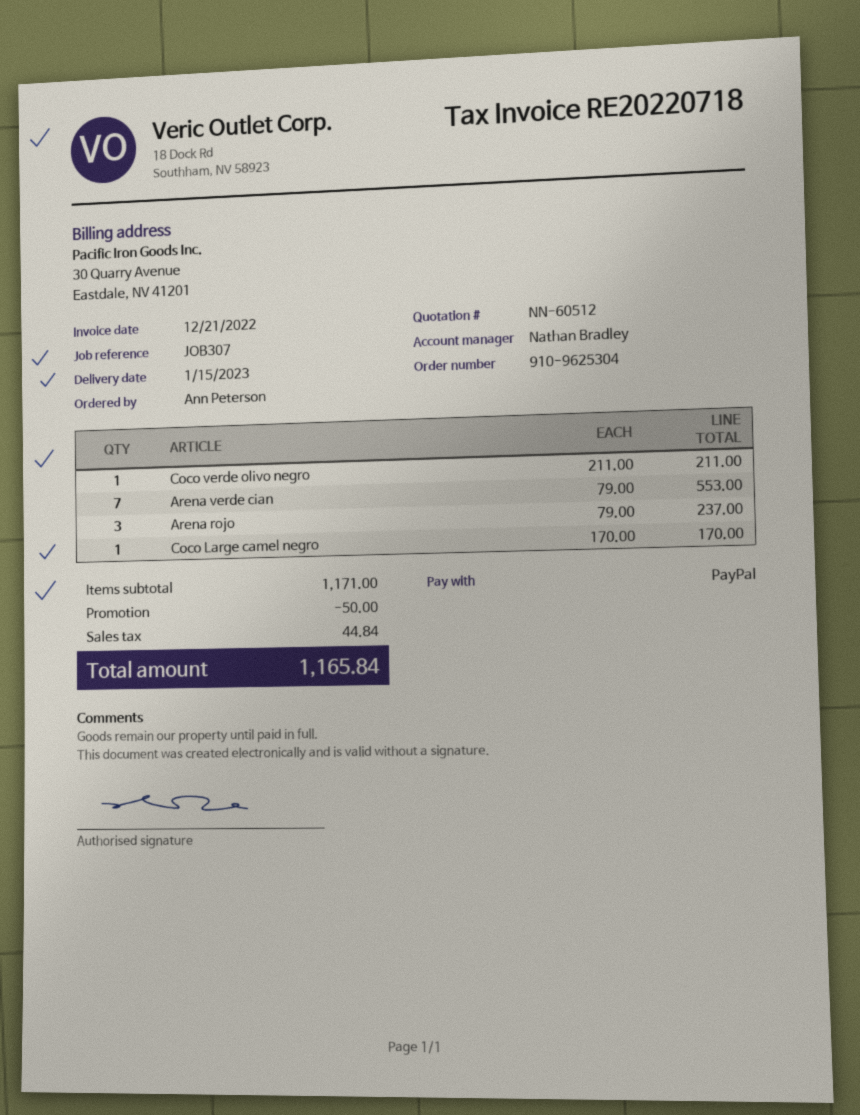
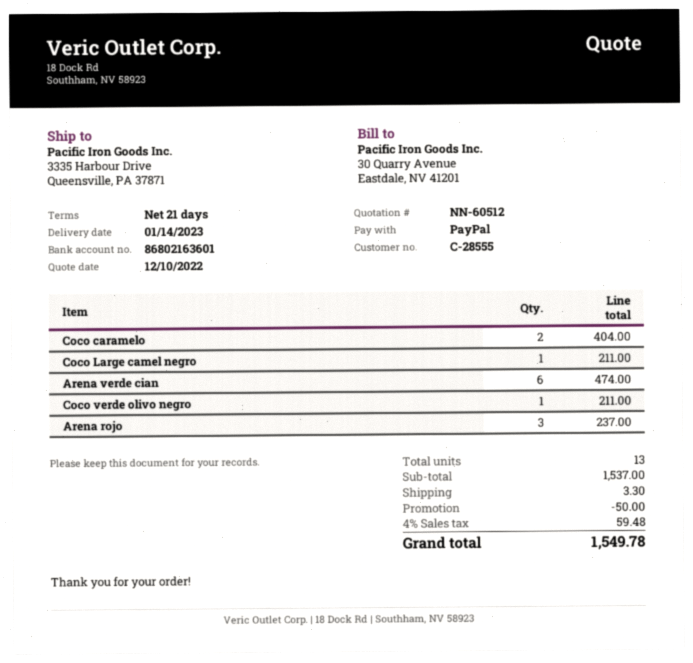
delivery date: 2023-01-15 -> 2023-01-14
Arena verde cian: 7 for 553.00 -> 6 for 474.00
Coco Large camel negro: 1 for 170.00 -> 1 for 211.00
Coco caramelo: none -> 2 for 404.00
subtotal: 1171.00 -> 1537.00
shipping: none -> 3.30
tax: 44.84 -> 59.48
total: 1165.84 -> 1549.78

